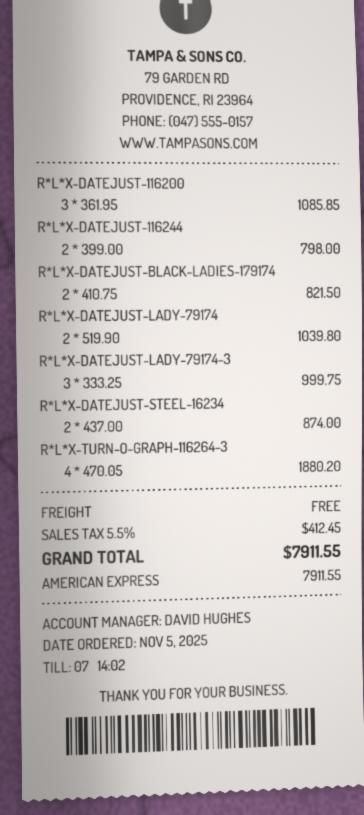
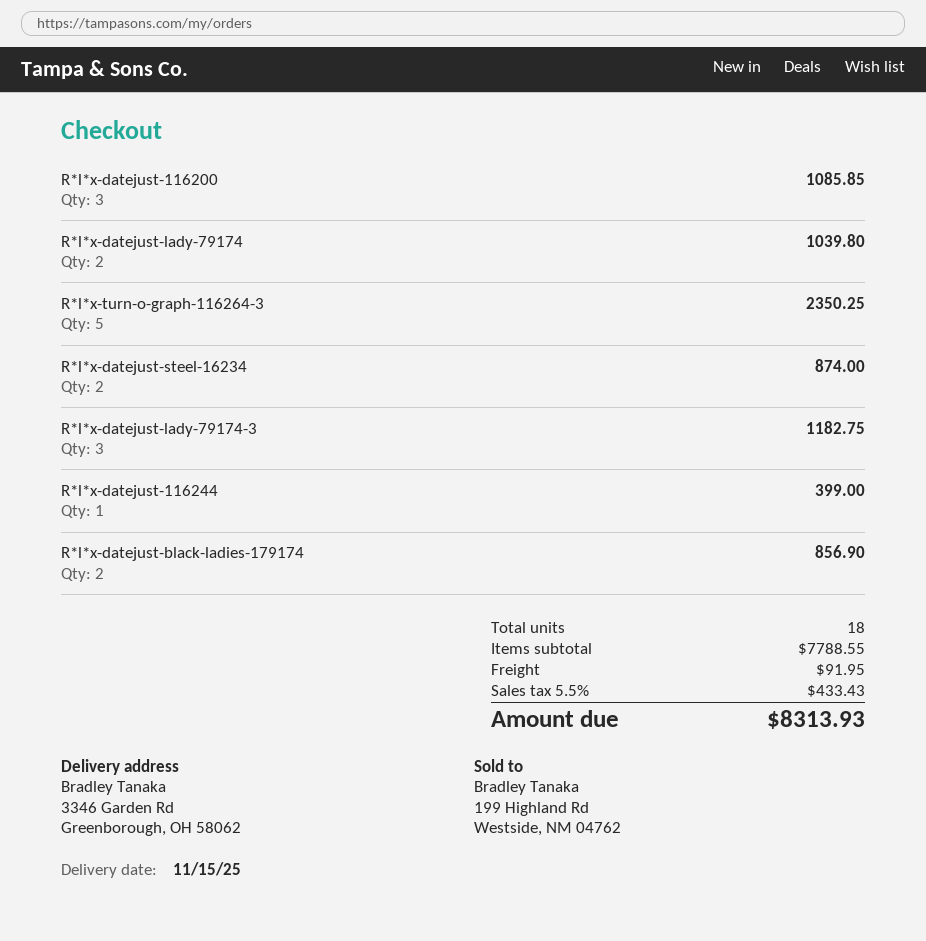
R*L*X-DATEJUST-116244: 2 for 798.00 -> 1 for 399.00
R*L*X-DATEJUST-BLACK-LADIES-179174: 2 for 821.50 -> 2 for 856.90
R*L*X-DATEJUST-LADY-79174-3: 3 for 999.75 -> 3 for 1182.75
R*L*X-TURN-O-GRAPH-116264-3: 4 for 1880.20 -> 5 for 2350.25
shipping: 0.00 -> 91.95
tax: 5.5% = 412.45 -> 5.5% = 433.43
total: 7911.55 -> 8313.93

